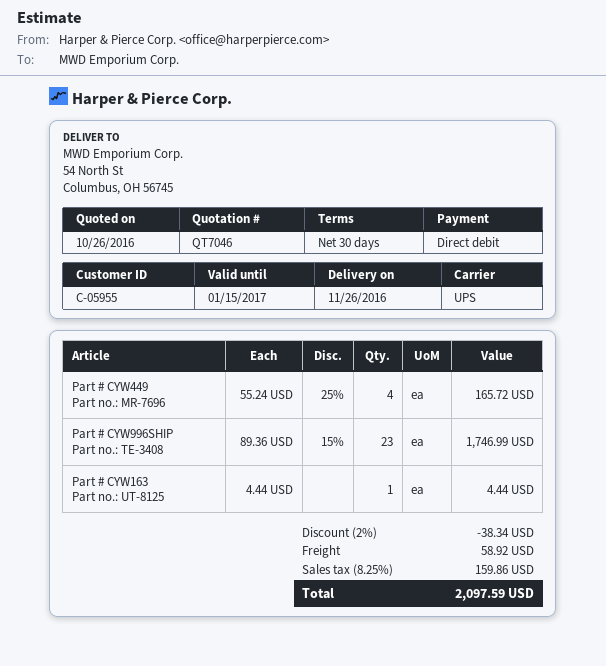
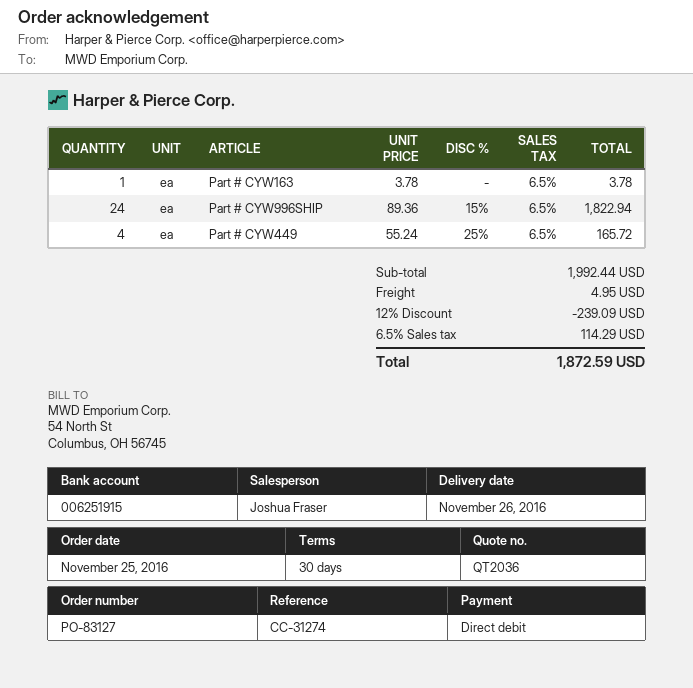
quote number: QT7046 -> QT2036
Part # CYW996SHIP: 23 x 89.36 - 15% = 1746.99 -> 24 x 89.36 - 15% = 1822.94
Part # CYW163: 1 x 4.44 = 4.44 -> 1 x 3.78 = 3.78
discount: 2% = 38.34 -> 12% = 239.09
shipping: 58.92 -> 4.95
tax: 8.25% = 159.86 -> 6.5% = 114.29
total: 2097.59 -> 1872.59

